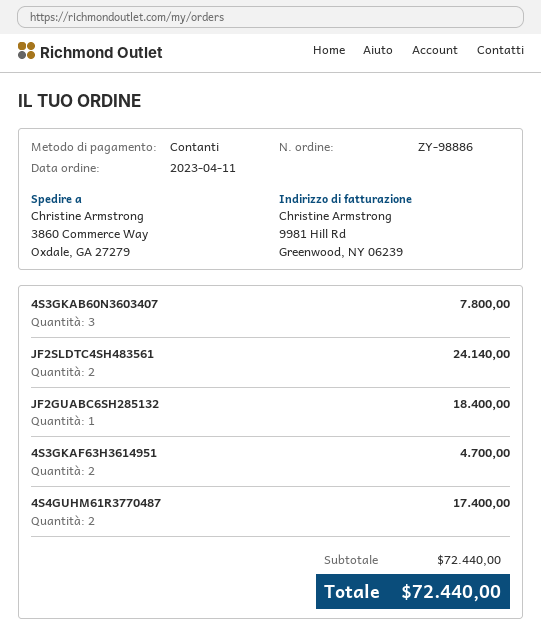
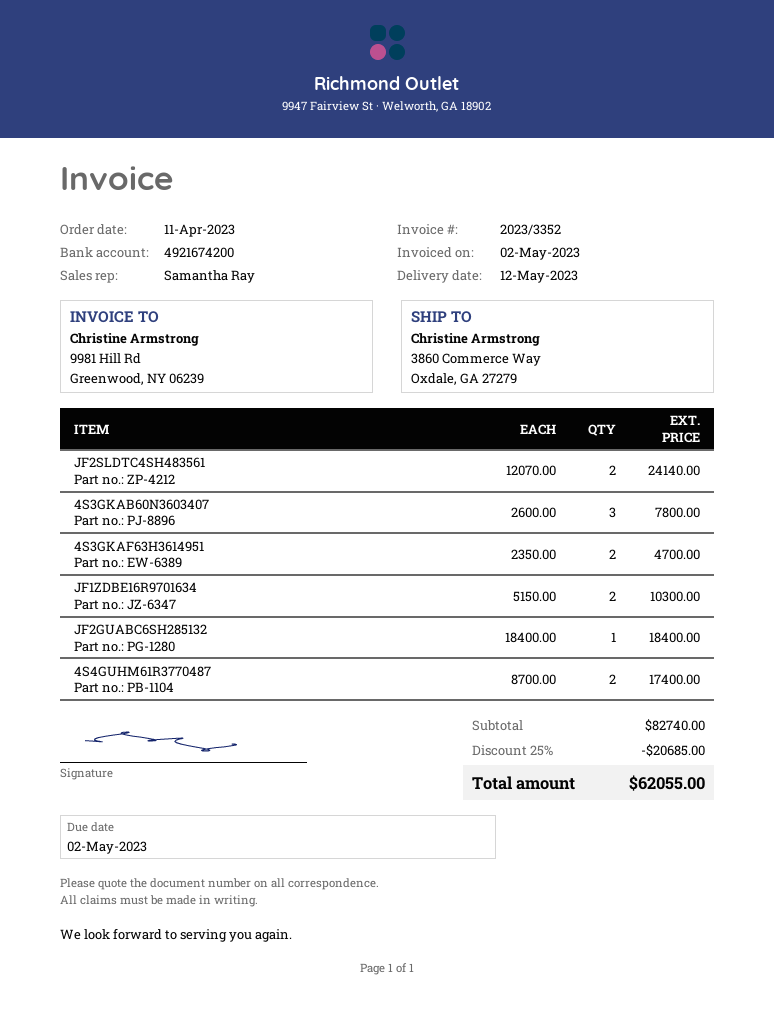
JF1ZDBE16R9701634: none -> 2 for 10300.00
subtotal: 72440.00 -> 82740.00
discount: none -> 25% = 20685.00
total: 72440.00 -> 62055.00

